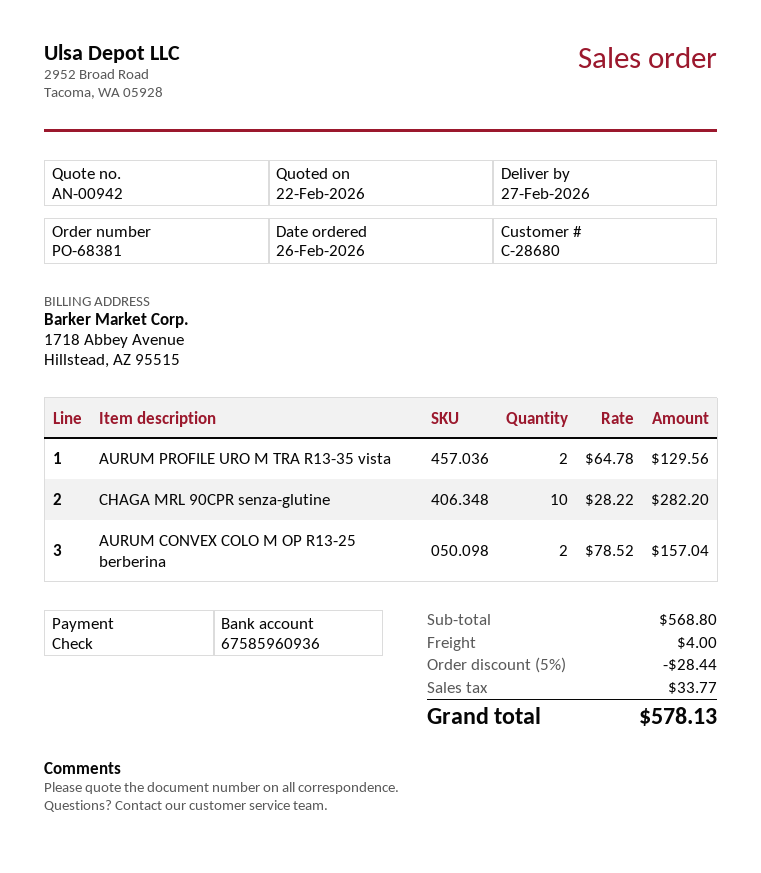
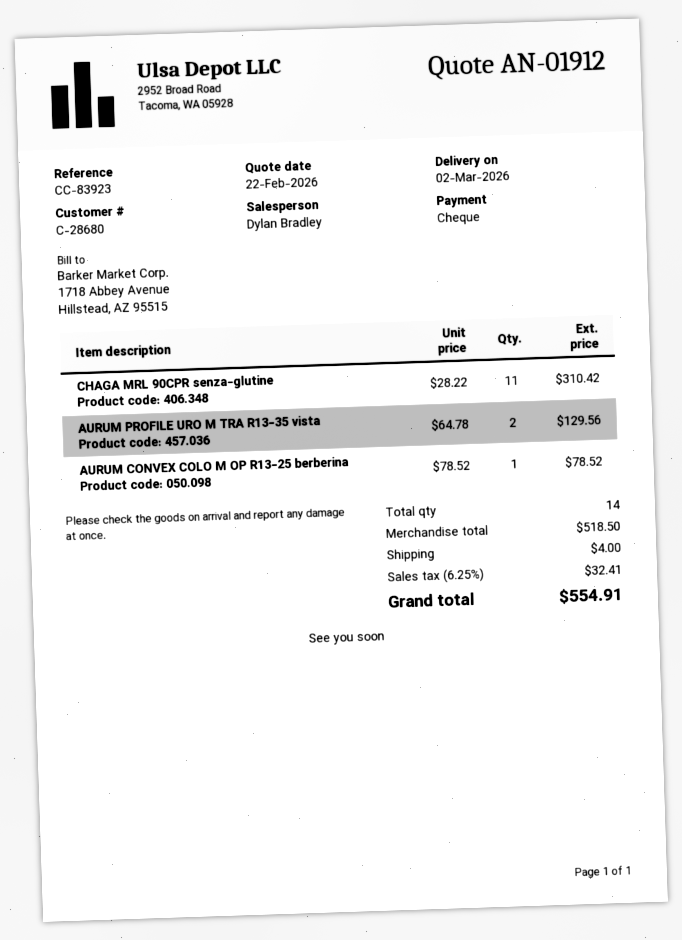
quote number: AN-00942 -> AN-01912
delivery date: 2026-02-27 -> 2026-03-02
CHAGA MRL 90CPR senza-glutine: 10 x 28.22 = 282.20 -> 11 x 28.22 = 310.42
AURUM CONVEX COLO M OP R13-25 berberina: 2 x 78.52 = 157.04 -> 1 x 78.52 = 78.52
subtotal: 568.80 -> 518.50
discount: 5% = 28.44 -> none
tax: 33.77 -> 32.41
total: 578.13 -> 554.91

